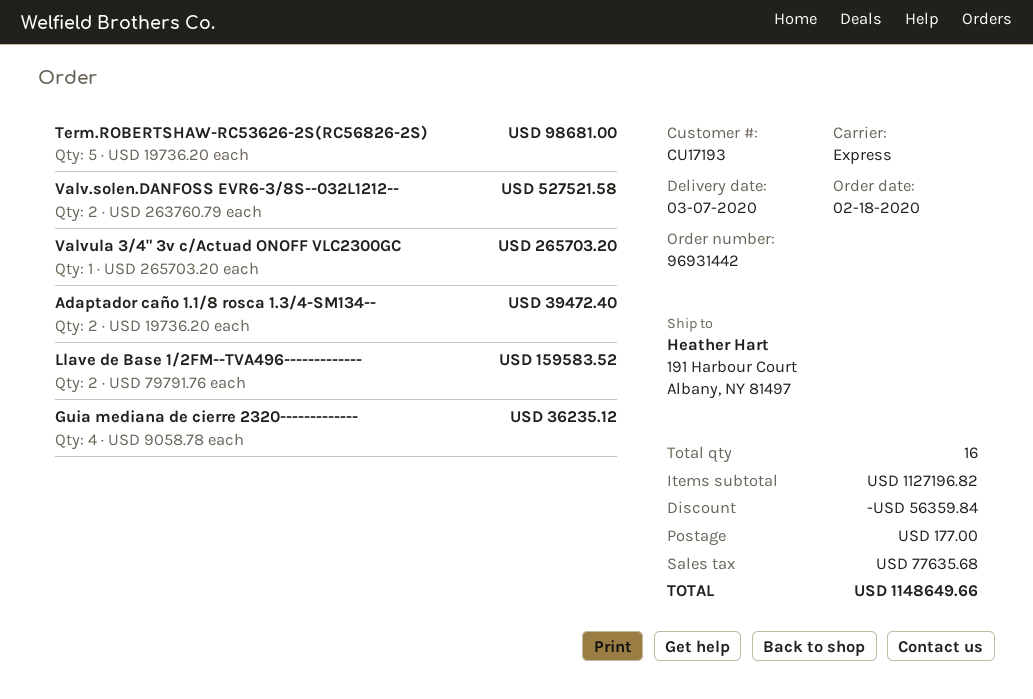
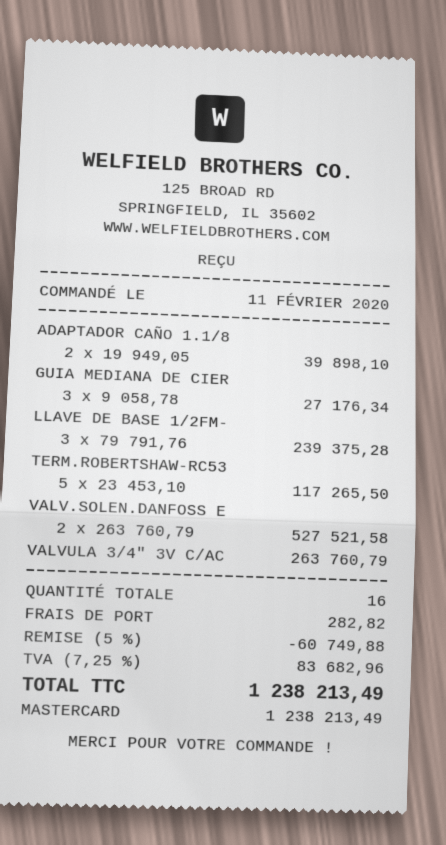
order date: 2020-02-18 -> 2020-02-11
Term.ROBERTSHAW-RC53626-2S(RC56826-2S): 5 x 19736.20 = 98681.00 -> 5 x 23453.10 = 117265.50
Valvula 3/4" 3v c/Actuad ONOFF VLC2300GC: 1 x 265703.20 = 265703.20 -> 1 x 263760.79 = 263760.79
Adaptador caño 1.1/8 rosca 1.3/4-SM134--: 2 x 19736.20 = 39472.40 -> 2 x 19949.05 = 39898.10
Llave de Base 1/2FM--TVA496-------------: 2 x 79791.76 = 159583.52 -> 3 x 79791.76 = 239375.28
Guia mediana de cierre 2320-------------: 4 x 9058.78 = 36235.12 -> 3 x 9058.78 = 27176.34
discount: 56359.84 -> 60749.88
shipping: 177.00 -> 282.82
tax: 77635.68 -> 83682.96
total: 1148649.66 -> 1238213.49

